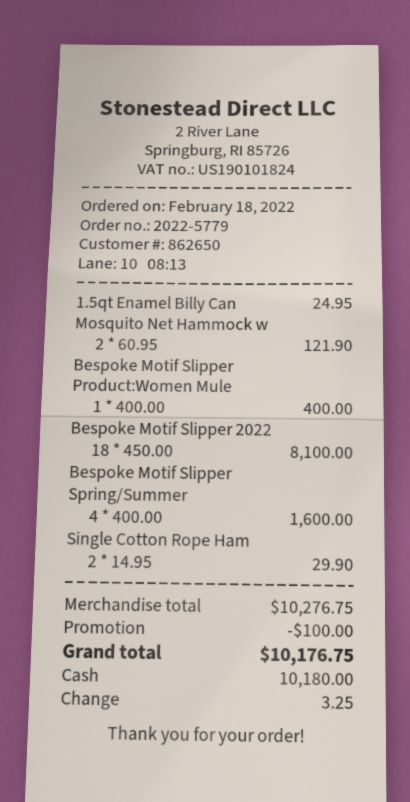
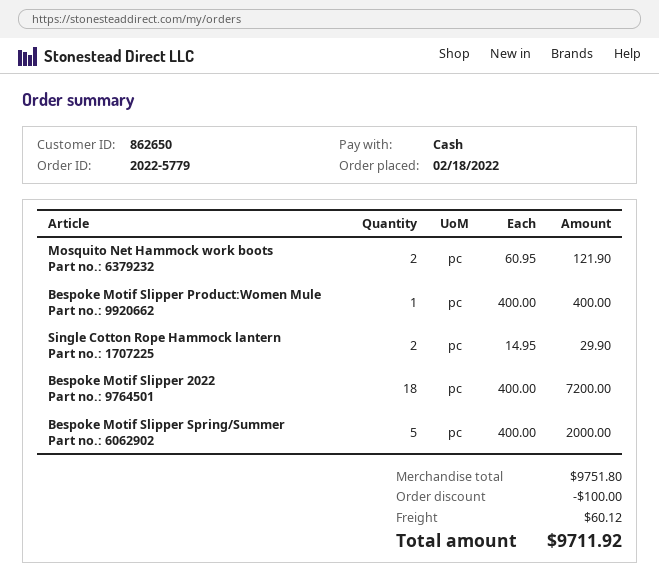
1.5qt Enamel Billy Can: 1 x 24.95 = 24.95 -> none
Bespoke Motif Slipper 2022: 18 x 450.00 = 8100.00 -> 18 x 400.00 = 7200.00
Bespoke Motif Slipper Spring/Summer: 4 x 400.00 = 1600.00 -> 5 x 400.00 = 2000.00
subtotal: 10276.75 -> 9751.80
shipping: none -> 60.12
total: 10176.75 -> 9711.92

